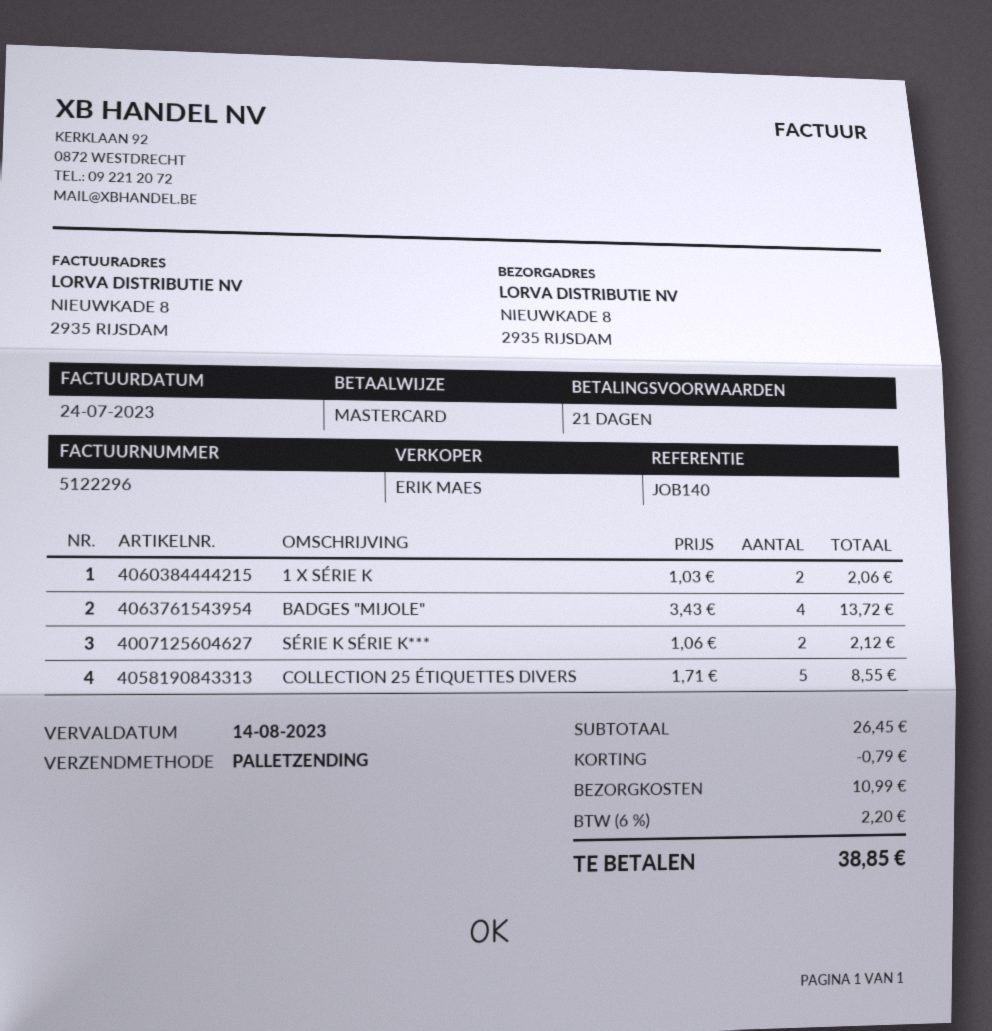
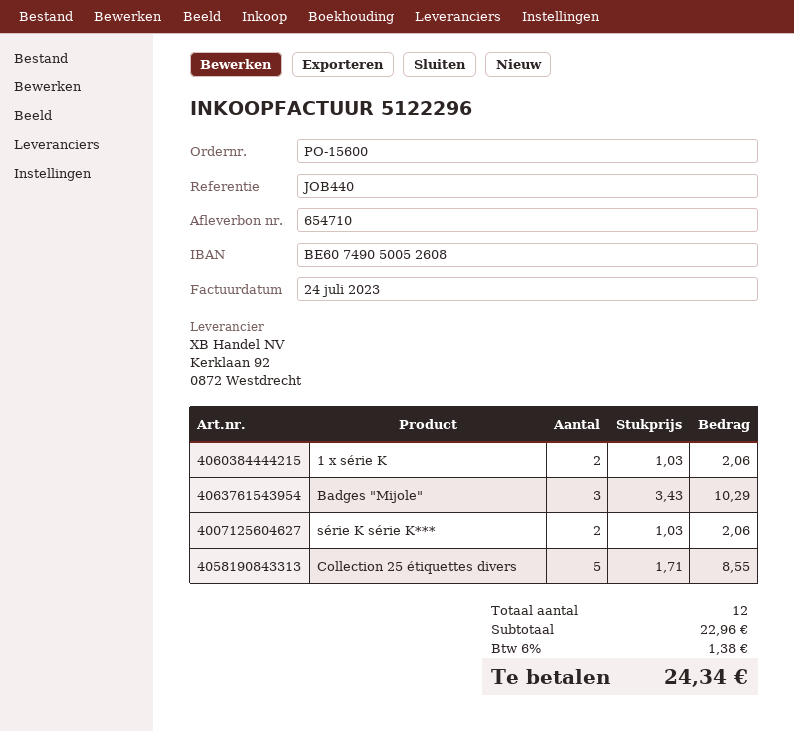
reference: JOB140 -> JOB440
BADGES "MIJOLE": 4 x 3.43 = 13.72 -> 3 x 3.43 = 10.29
SÉRIE K SÉRIE K***: 2 x 1.06 = 2.12 -> 2 x 1.03 = 2.06
subtotal: 26.45 -> 22.96
discount: 0.79 -> none
shipping: 10.99 -> none
tax: 6% = 2.20 -> 6% = 1.38
total: 38.85 -> 24.34

